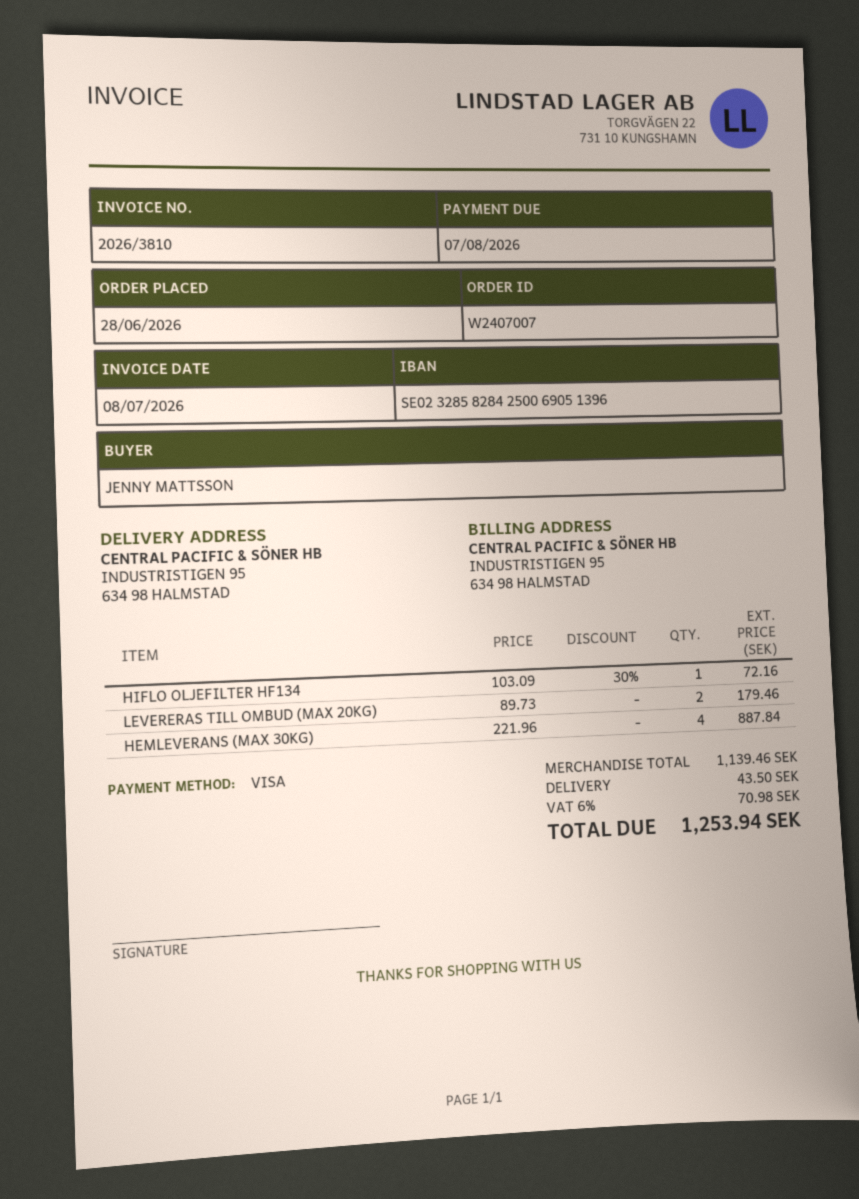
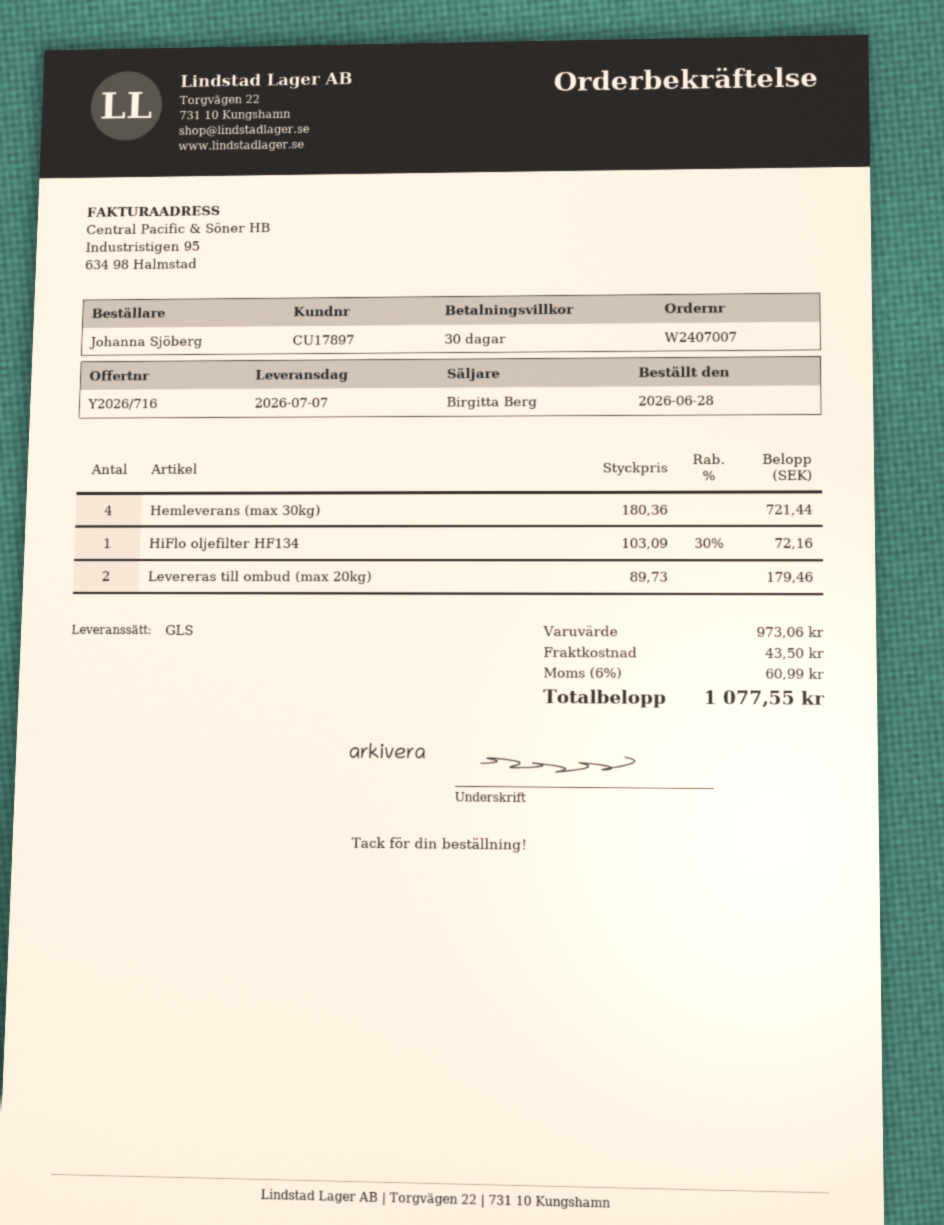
ordered by: JENNY MATTSSON -> Johanna Sjöberg
HEMLEVERANS (MAX 30KG): 4 x 221.96 = 887.84 -> 4 x 180.36 = 721.44
subtotal: 1139.46 -> 973.06
tax: 6% = 70.98 -> 6% = 60.99
total: 1253.94 -> 1077.55

